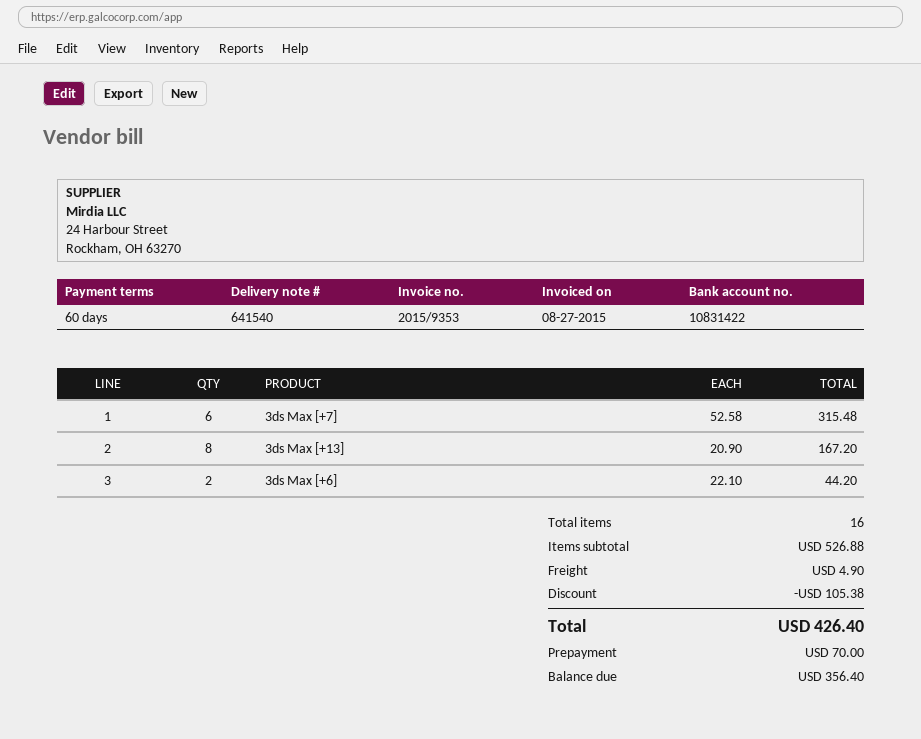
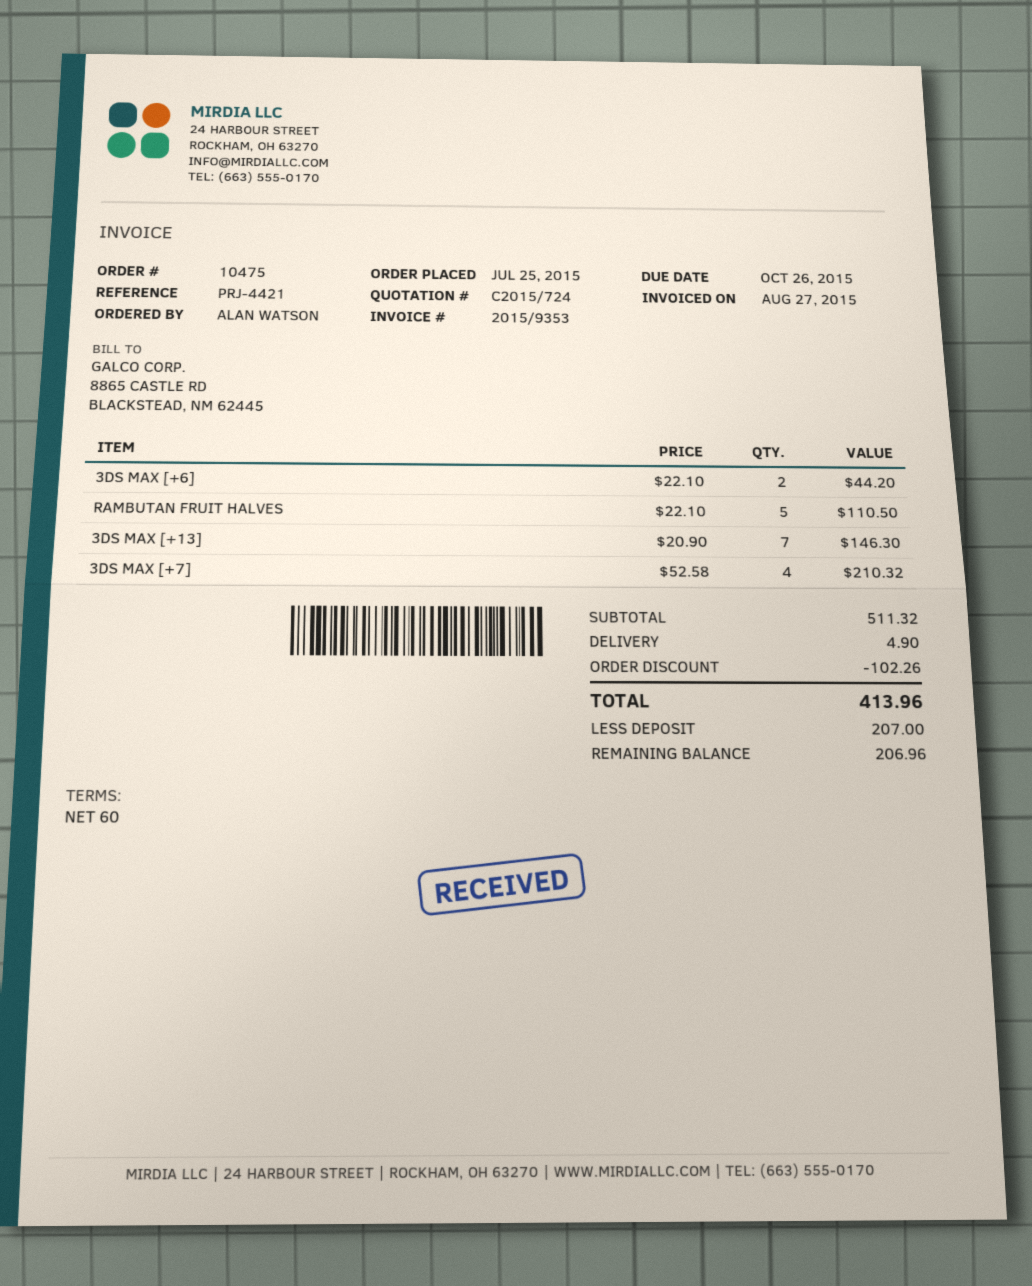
3ds Max [+7]: 6 x 52.58 = 315.48 -> 4 x 52.58 = 210.32
3ds Max [+13]: 8 x 20.90 = 167.20 -> 7 x 20.90 = 146.30
RAMBUTAN FRUIT HALVES: none -> 5 x 22.10 = 110.50
subtotal: 526.88 -> 511.32
discount: 105.38 -> 102.26
total: 426.40 -> 413.96
deposit: 70.00 -> 207.00
balance: 356.40 -> 206.96

